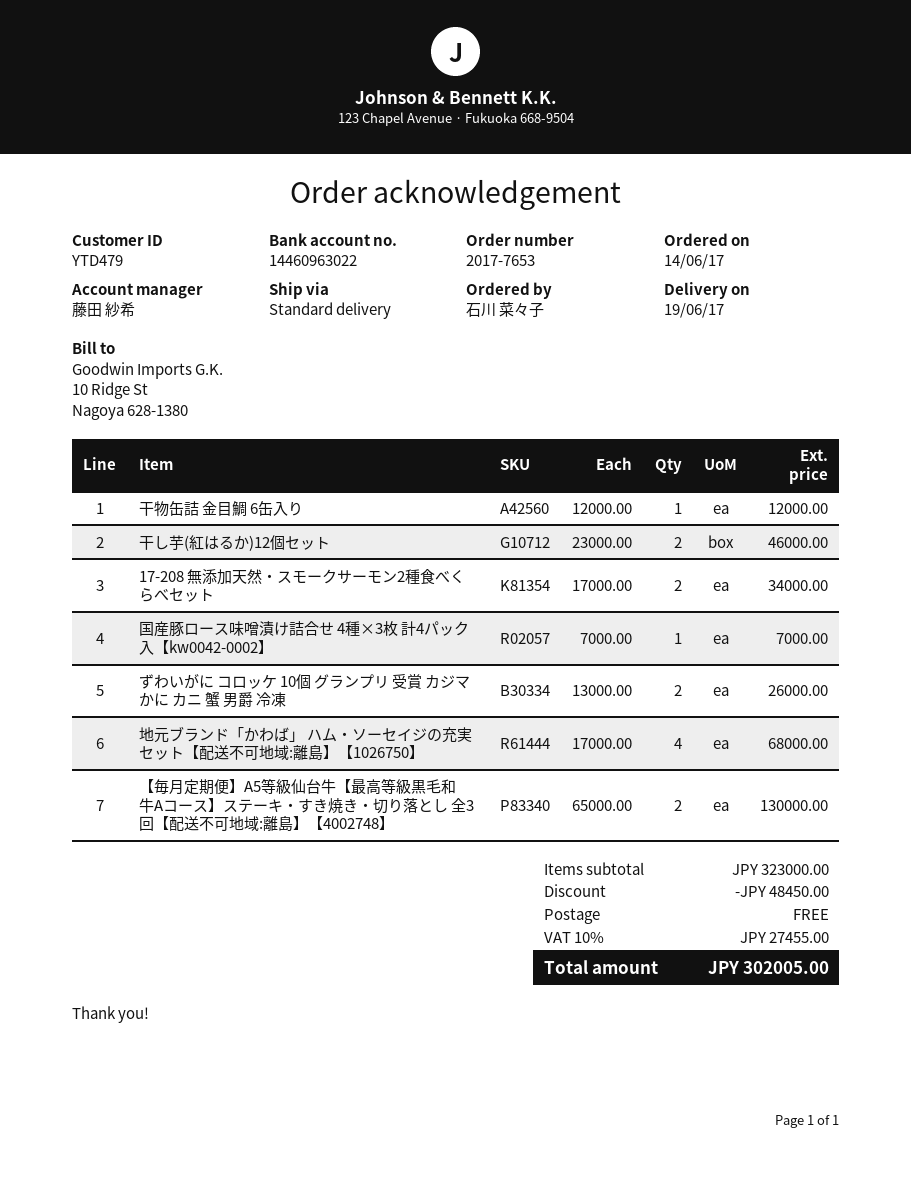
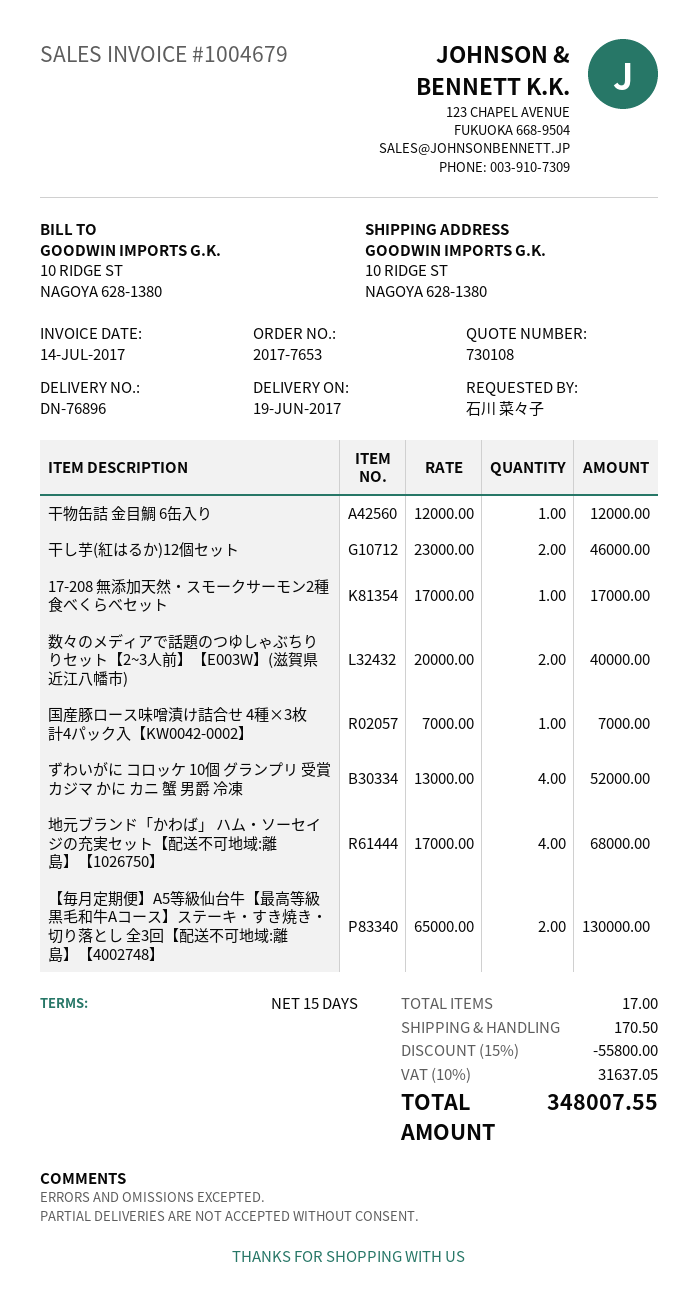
17-208 無添加天然・スモークサーモン2種食べくらべセット: 2 x 17000.00 = 34000.00 -> 1 x 17000.00 = 17000.00
ずわいがに コロッケ 10個 グランプリ 受賞 カジマ かに カニ 蟹 男爵 冷凍: 2 x 13000.00 = 26000.00 -> 4 x 13000.00 = 52000.00
数々のメディアで話題のつゆしゃぶちりりセット【2~3人前】【E003W】(滋賀県 近江八幡市): none -> 2 x 20000.00 = 40000.00
discount: 48450.00 -> 55800.00
shipping: 0.00 -> 170.50
tax: 10% = 27455.00 -> 10% = 31637.05
total: 302005.00 -> 348007.55

